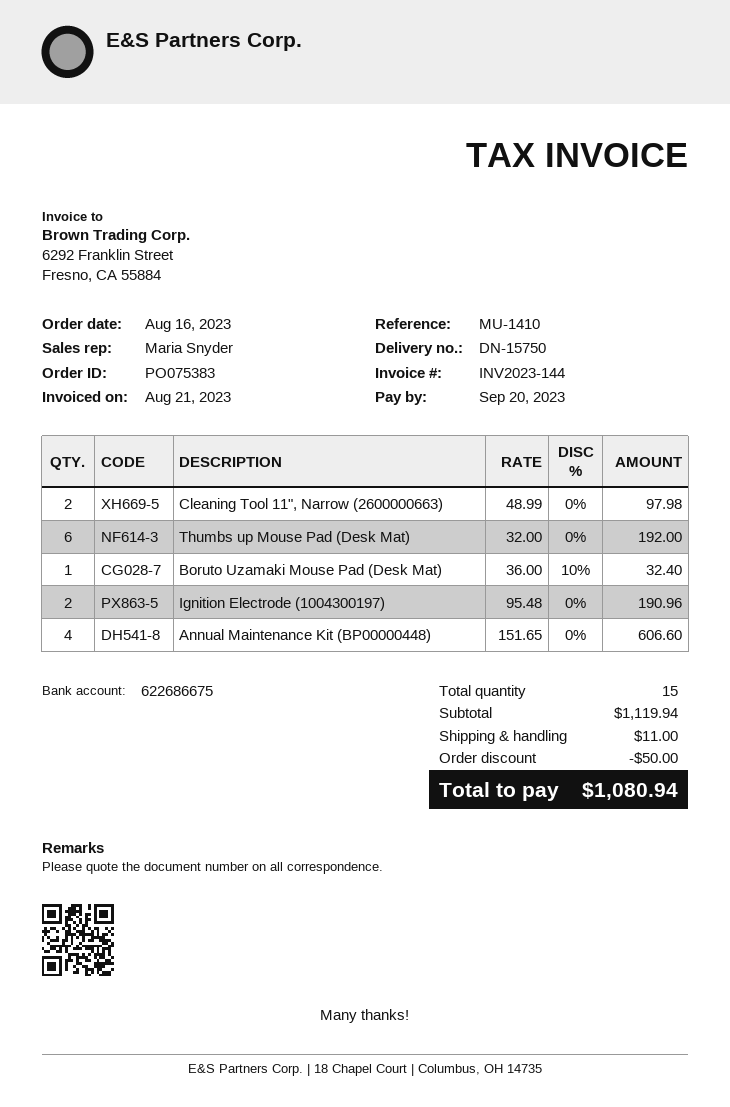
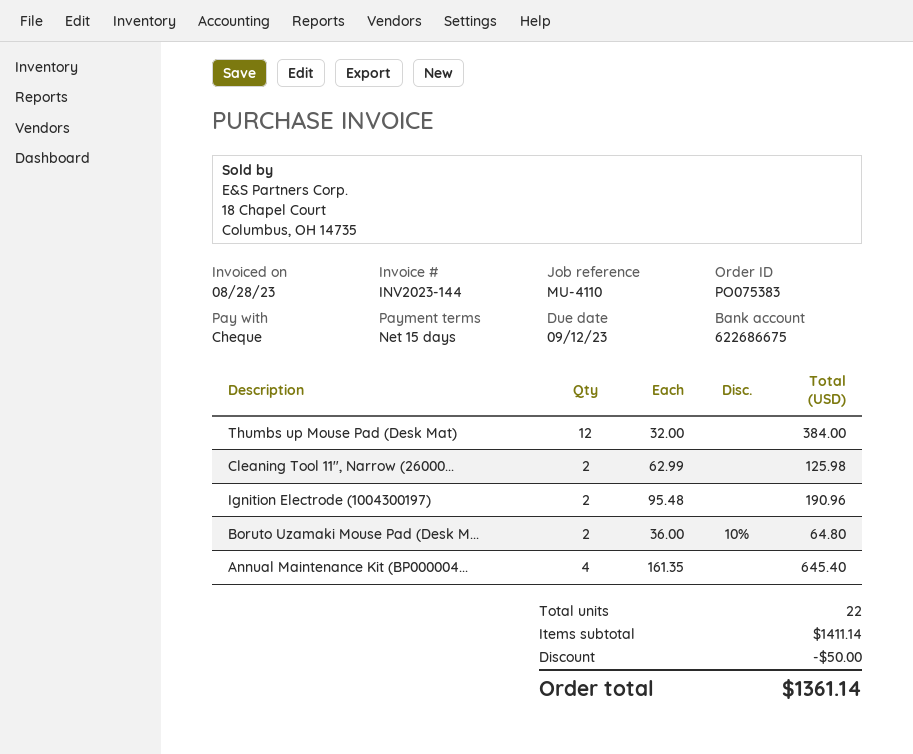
invoice date: 2023-08-21 -> 2023-08-28
due date: 2023-09-20 -> 2023-09-12
reference: MU-1410 -> MU-4110
Cleaning Tool 11", Narrow (2600000663): 2 x 48.99 = 97.98 -> 2 x 62.99 = 125.98
Thumbs up Mouse Pad (Desk Mat): 6 x 32.00 = 192.00 -> 12 x 32.00 = 384.00
Boruto Uzamaki Mouse Pad (Desk Mat): 1 x 36.00 - 10% = 32.40 -> 2 x 36.00 - 10% = 64.80
Annual Maintenance Kit (BP00000448): 4 x 151.65 = 606.60 -> 4 x 161.35 = 645.40
total quantity: 15 -> 22
subtotal: 1119.94 -> 1411.14
shipping: 11.00 -> none
total: 1080.94 -> 1361.14

